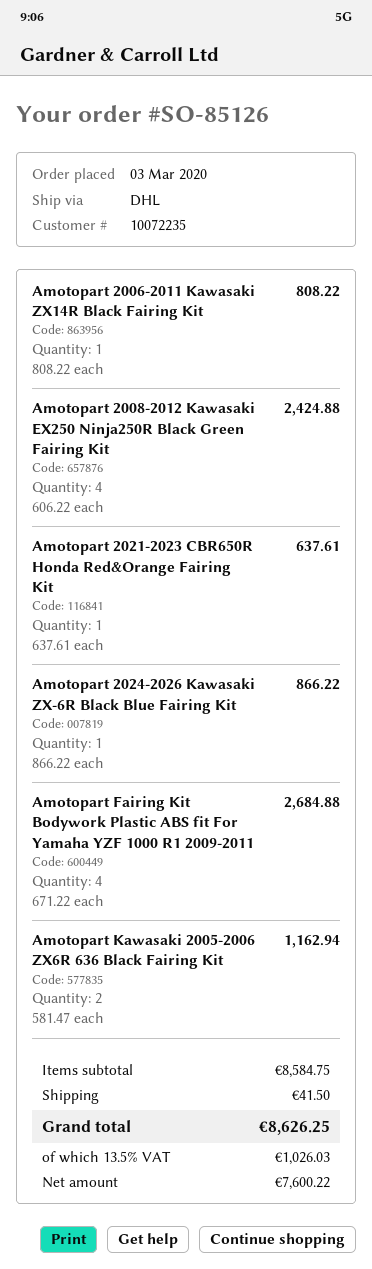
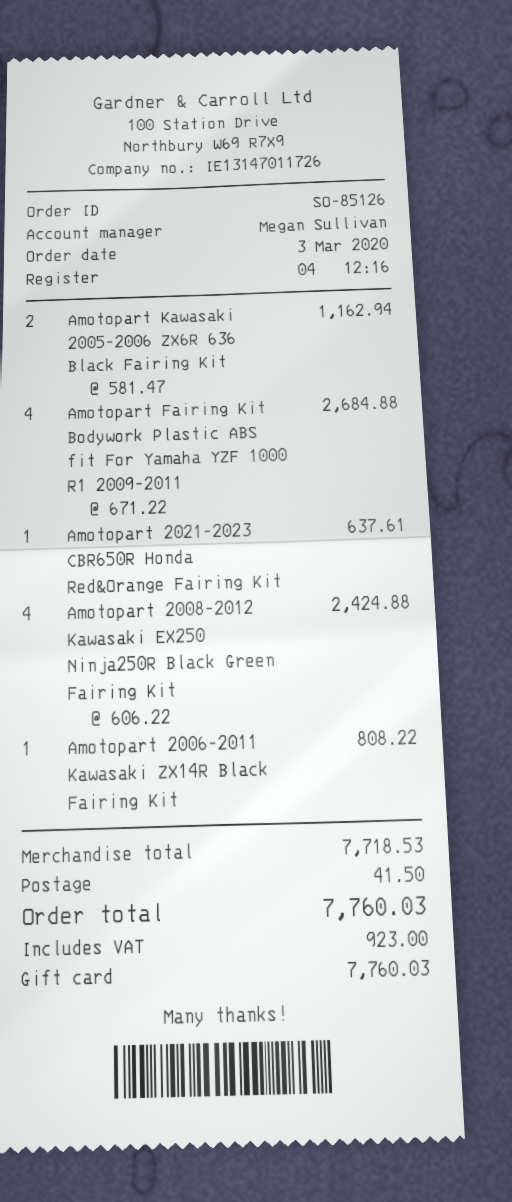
Amotopart 2024-2026 Kawasaki ZX-6R Black Blue Fairing Kit: 1 x 866.22 = 866.22 -> none
subtotal: 8584.75 -> 7718.53
tax: 1026.03 -> 923.00
total: 8626.25 -> 7760.03

